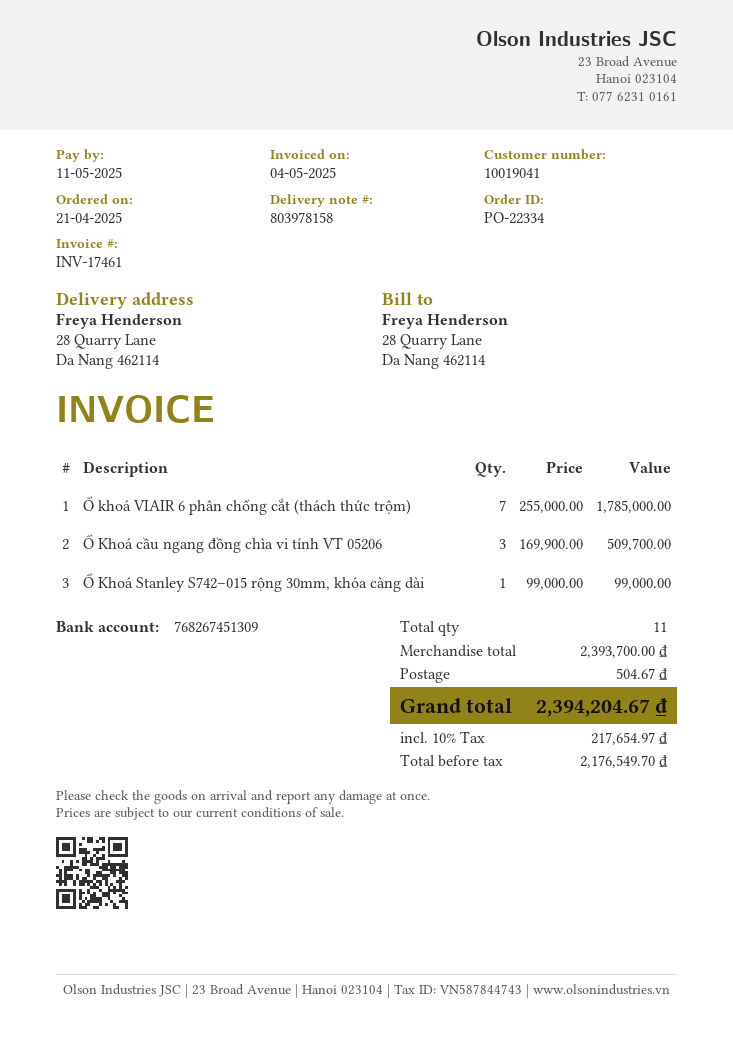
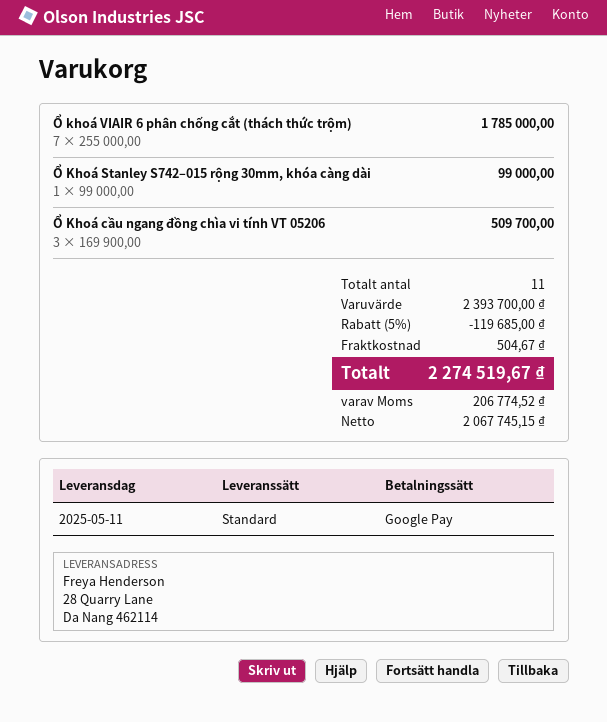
discount: none -> 5% = 119685.00
net: 2176549.70 -> 2067745.15
tax: 217654.97 -> 206774.52
total: 2394204.67 -> 2274519.67

